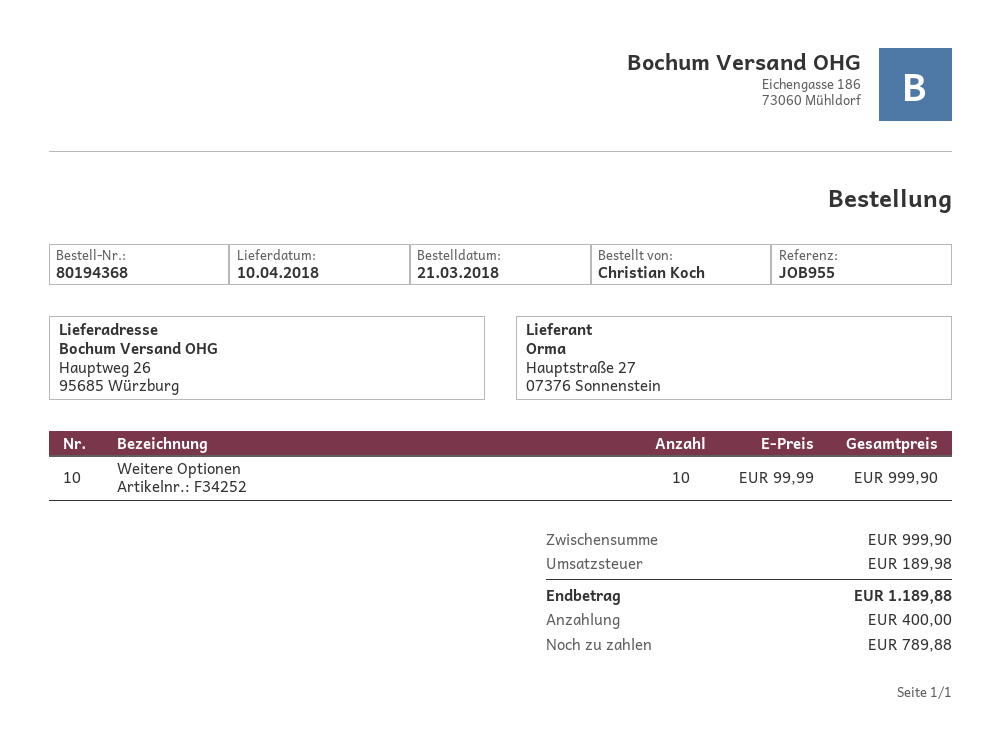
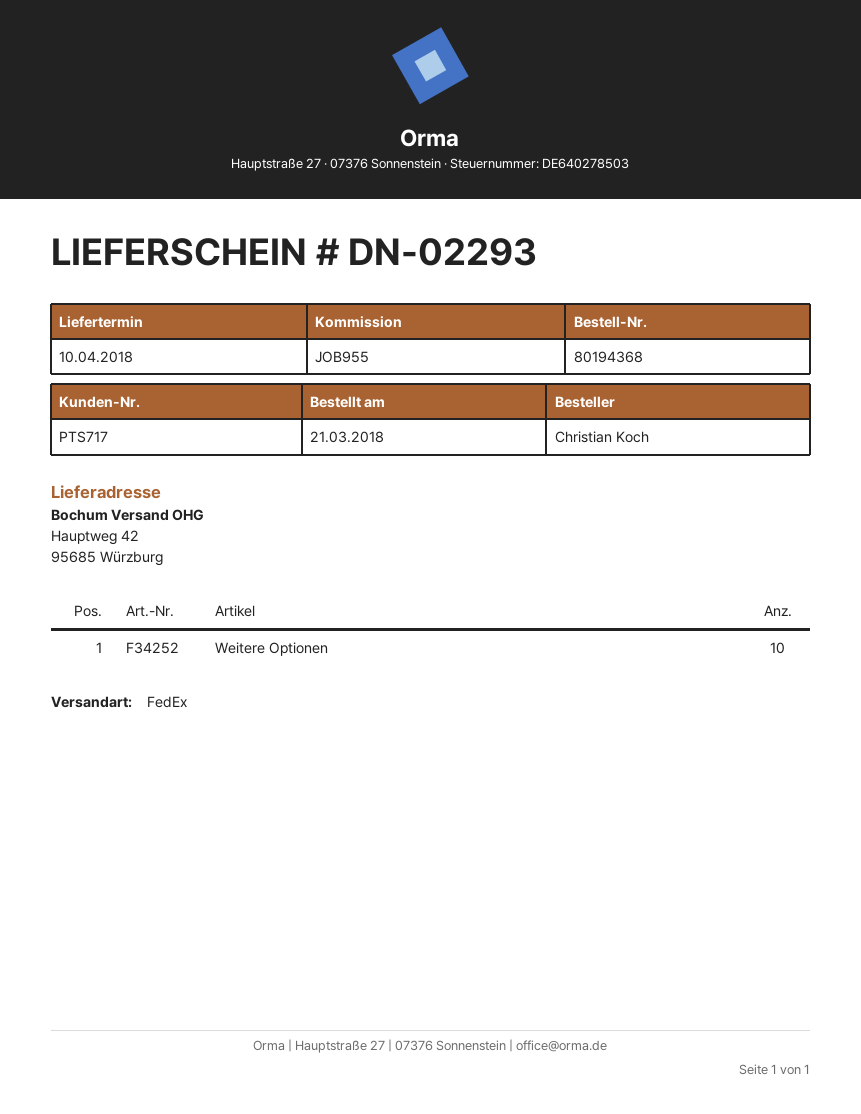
ship to: Hauptweg 26, 95685 Würzburg -> Hauptweg 42, 95685 Würzburg

